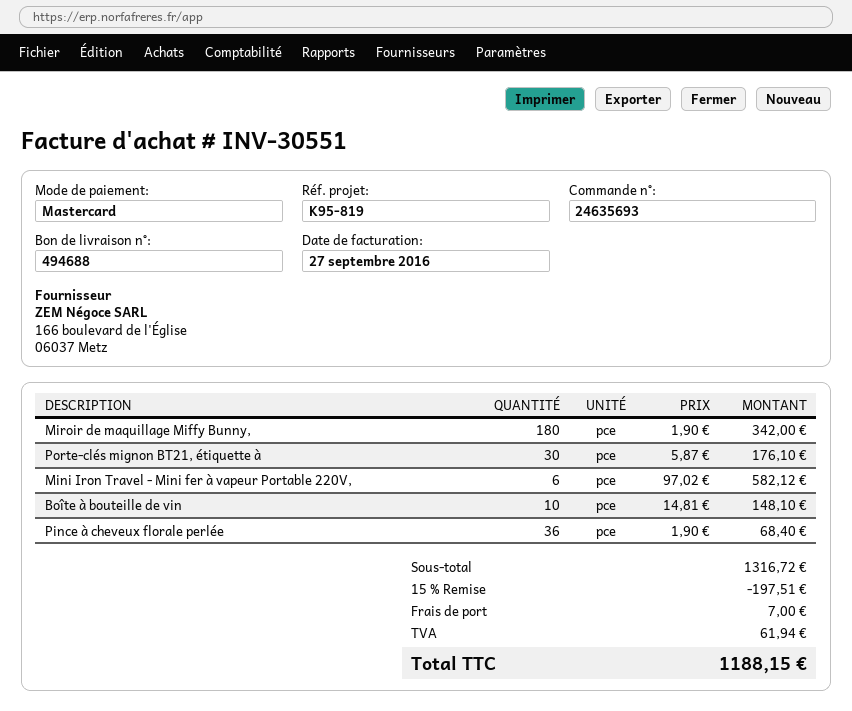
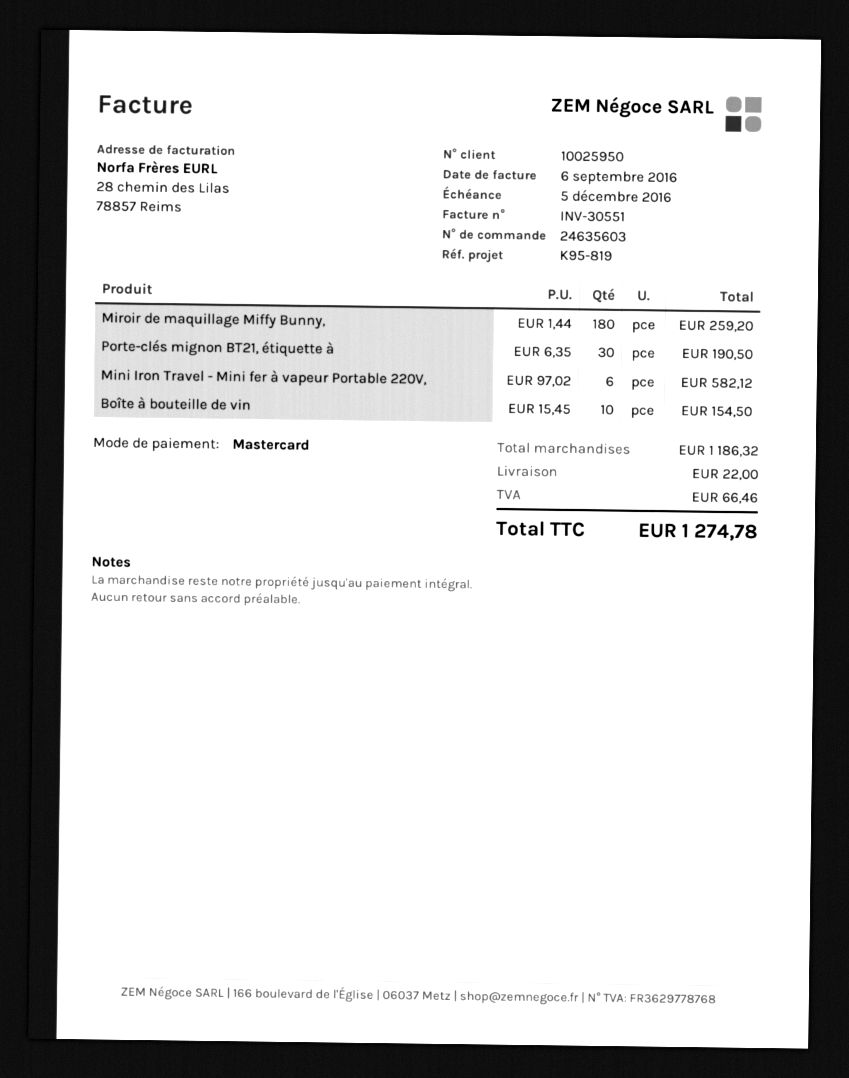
order number: 24635693 -> 24635603
invoice date: 2016-09-27 -> 2016-09-06
Miroir de maquillage Miffy Bunny,: 180 x 1.90 = 342.00 -> 180 x 1.44 = 259.20
Porte-clés mignon BT21, étiquette à: 30 x 5.87 = 176.10 -> 30 x 6.35 = 190.50
Boîte à bouteille de vin: 10 x 14.81 = 148.10 -> 10 x 15.45 = 154.50
Pince à cheveux florale perlée: 36 x 1.90 = 68.40 -> none
subtotal: 1316.72 -> 1186.32
discount: 15% = 197.51 -> none
shipping: 7.00 -> 22.00
tax: 61.94 -> 66.46
total: 1188.15 -> 1274.78

